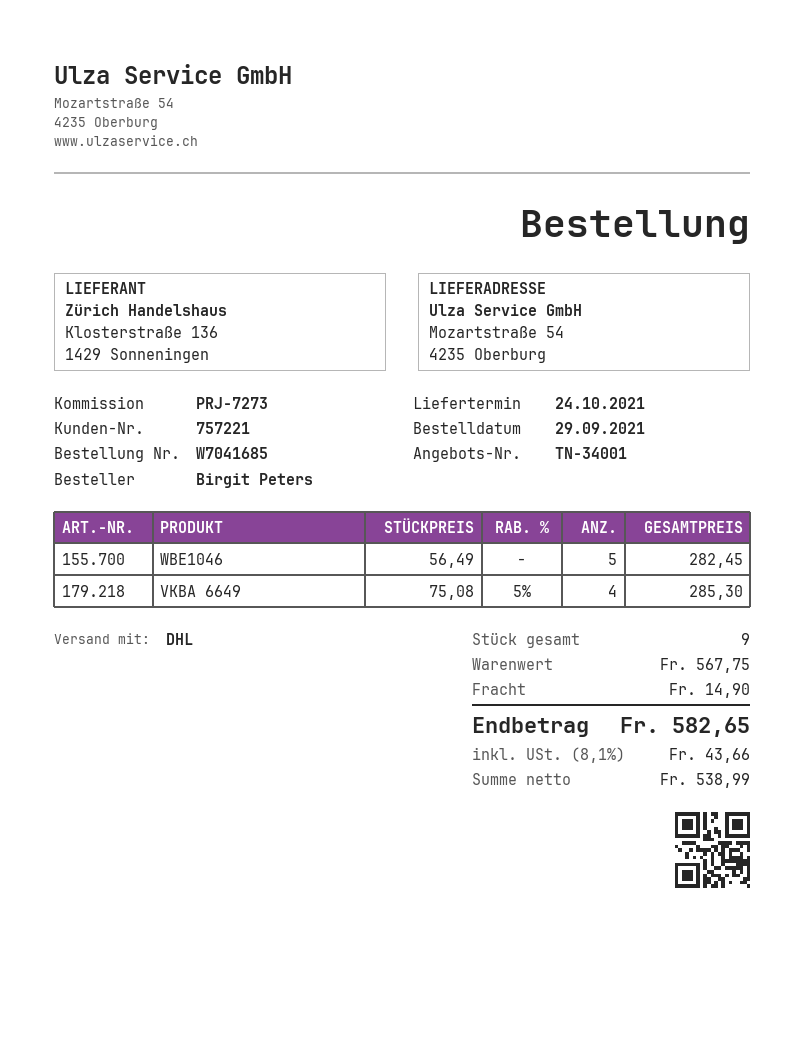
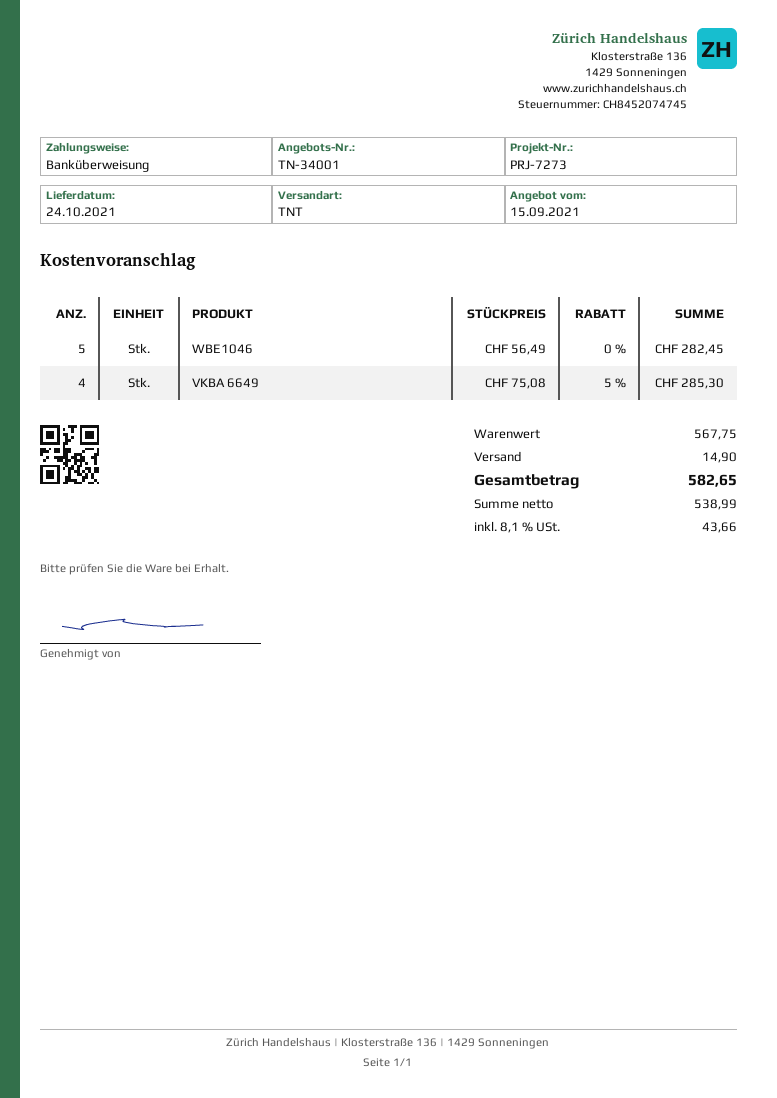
shipping method: DHL -> TNT

